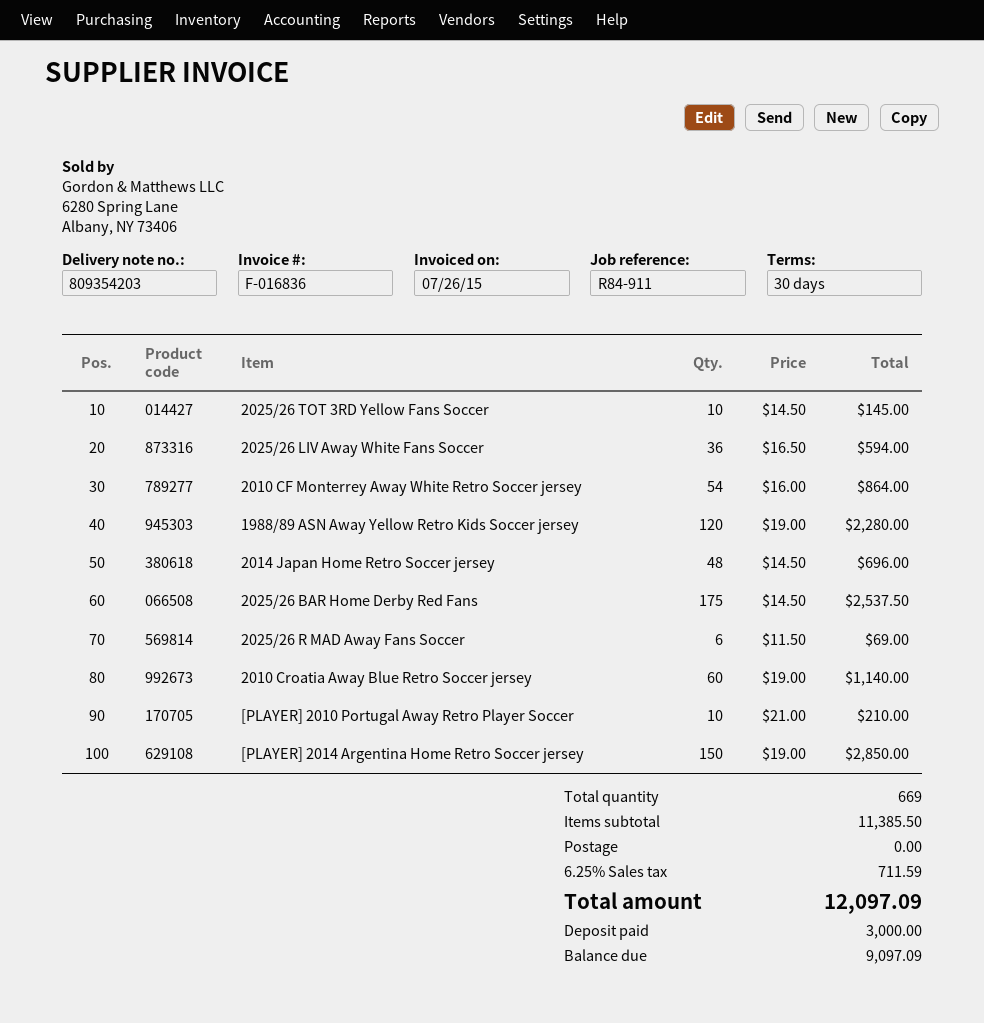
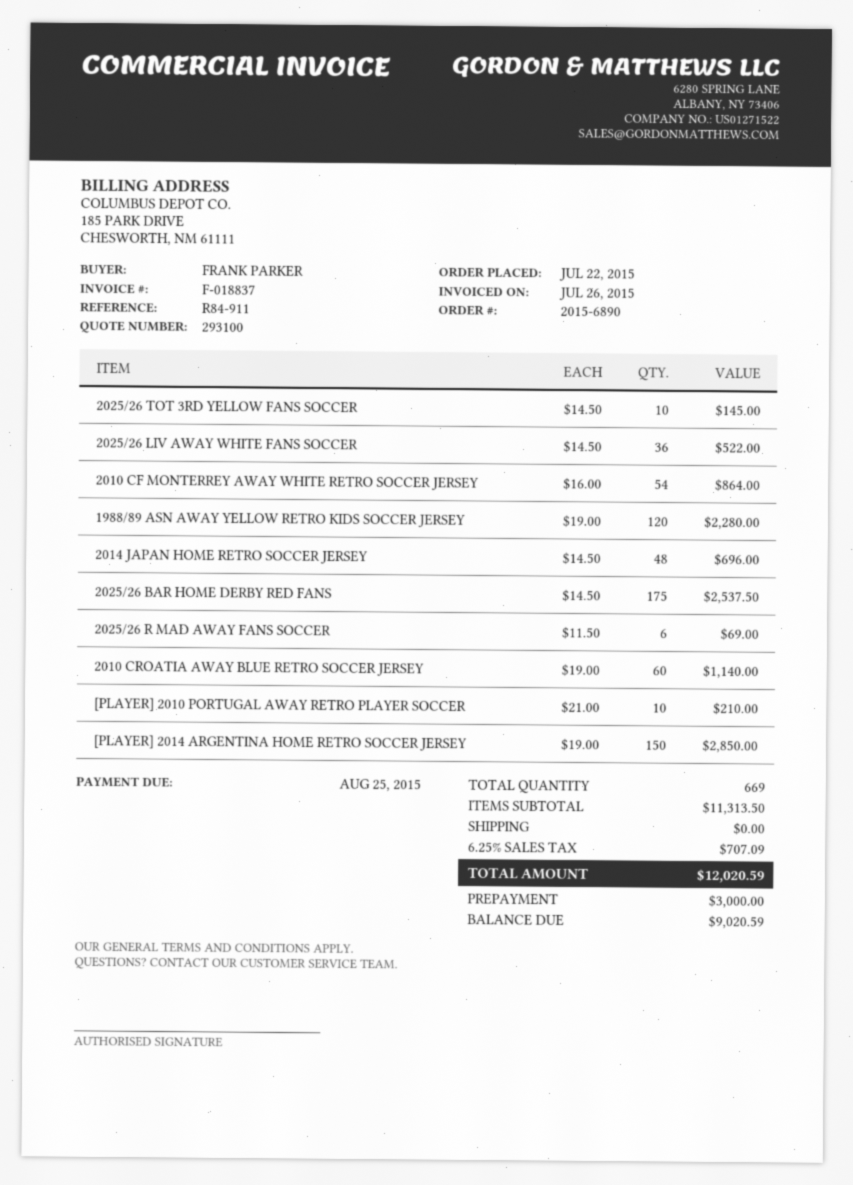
invoice number: F-016836 -> F-018837
2025/26 LIV Away White Fans Soccer: 36 x 16.50 = 594.00 -> 36 x 14.50 = 522.00
subtotal: 11385.50 -> 11313.50
tax: 6.25% = 711.59 -> 6.25% = 707.09
total: 12097.09 -> 12020.59
balance: 9097.09 -> 9020.59

